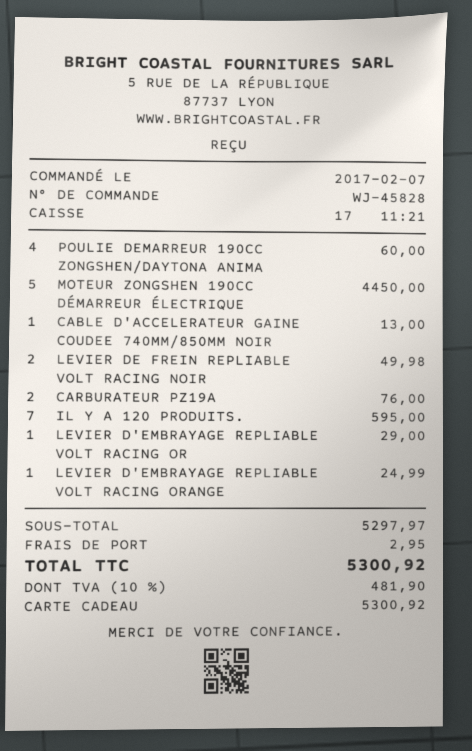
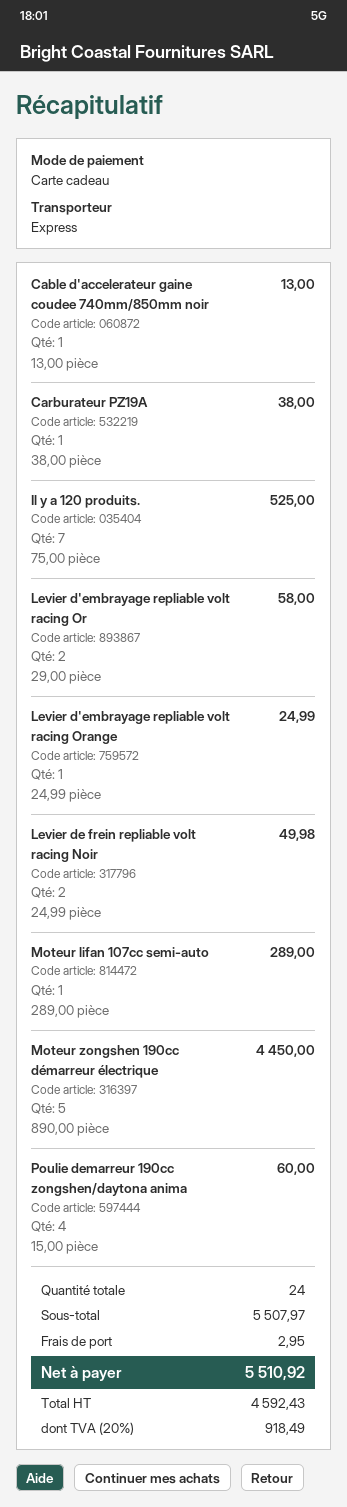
CARBURATEUR PZ19A: 2 for 76.00 -> 1 for 38.00
IL Y A 120 PRODUITS.: 7 for 595.00 -> 7 for 525.00
LEVIER D'EMBRAYAGE REPLIABLE VOLT RACING OR: 1 for 29.00 -> 2 for 58.00
Moteur lifan 107cc semi-auto: none -> 1 for 289.00
subtotal: 5297.97 -> 5507.97
tax: 10% = 481.90 -> 20% = 918.49
total: 5300.92 -> 5510.92

